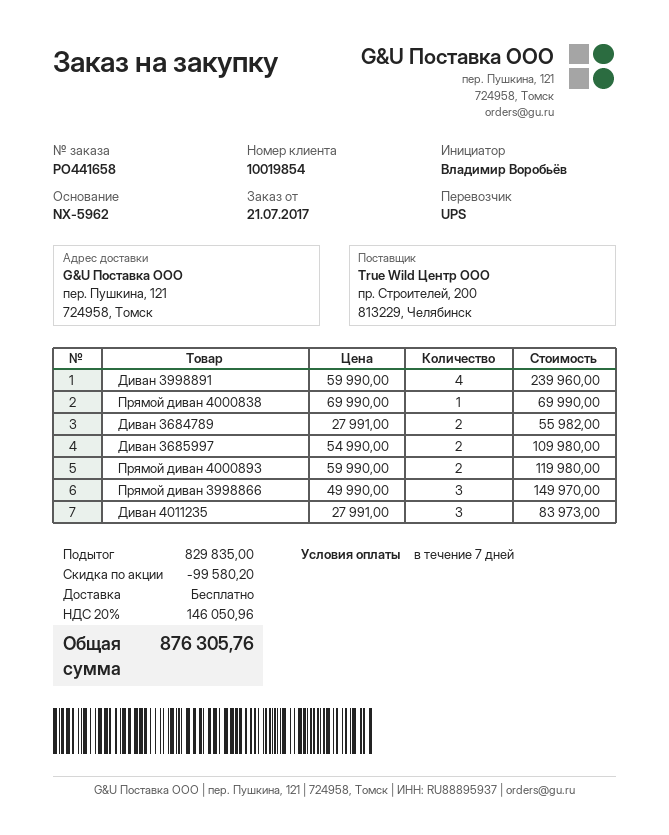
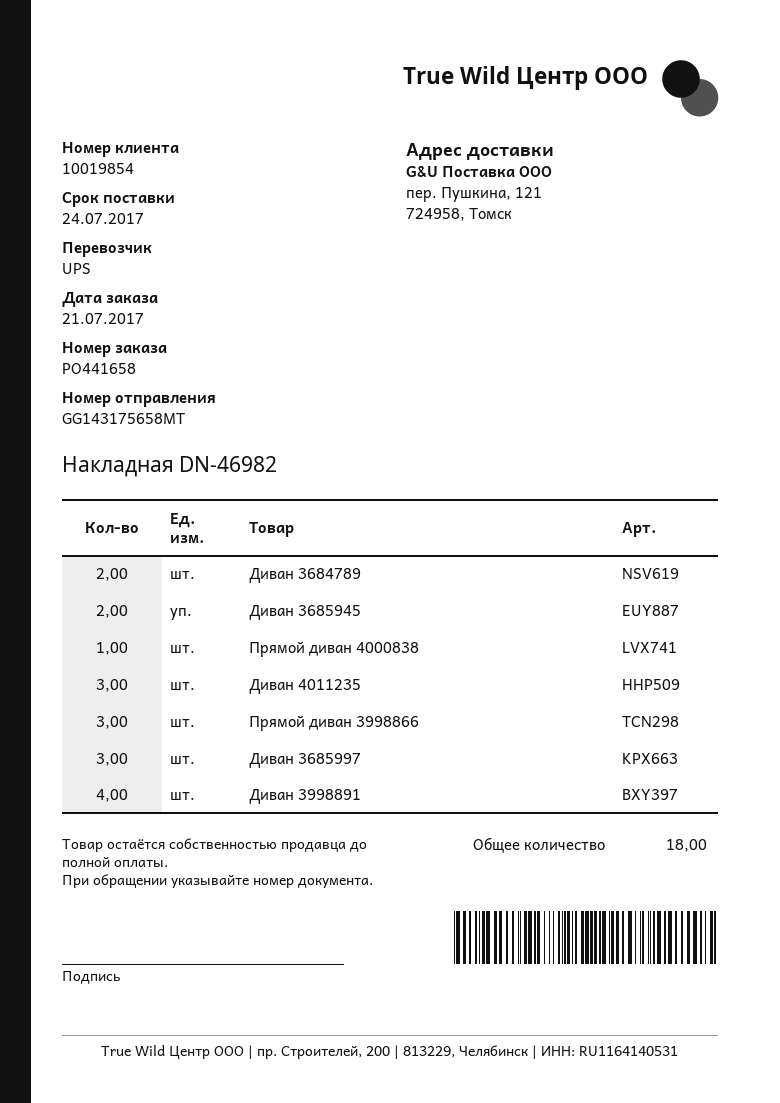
Диван 3685997: 2 -> 3
Прямой диван 4000893: 2 -> none
Диван 3685945: none -> 2

